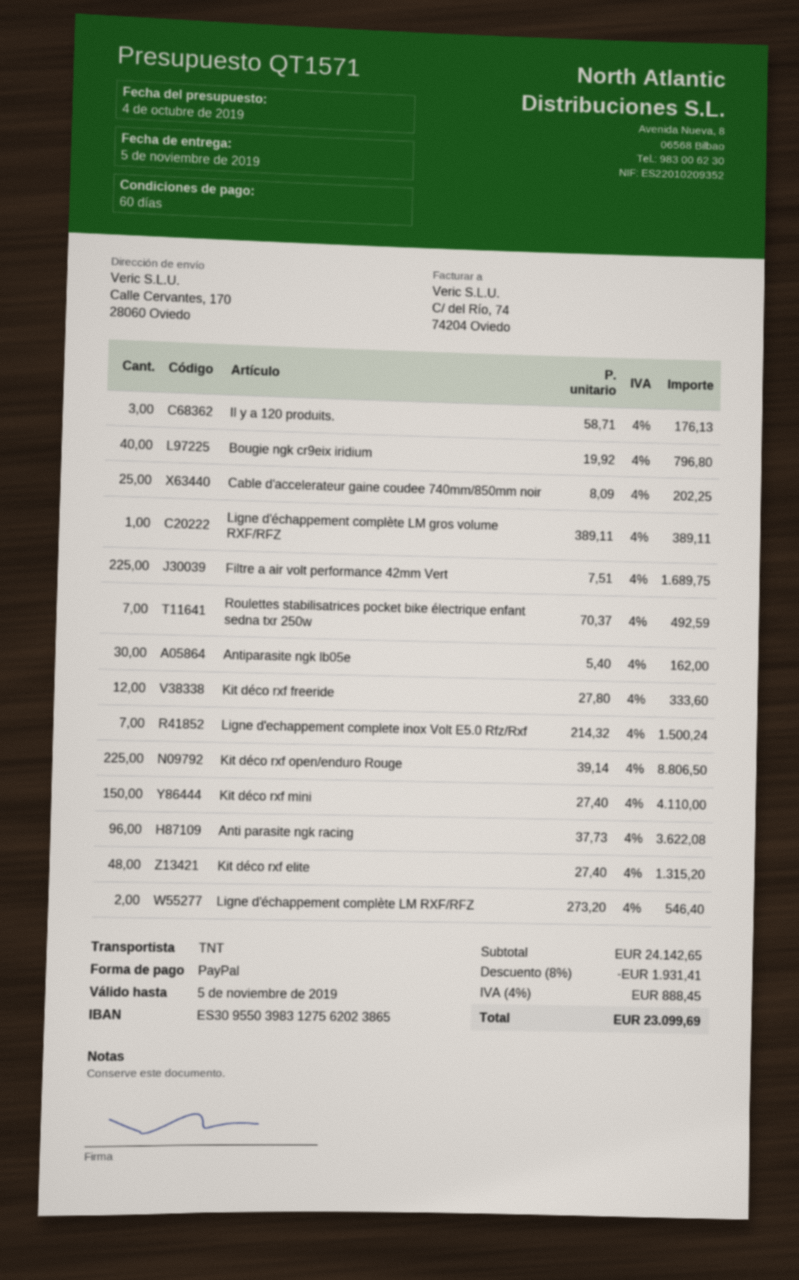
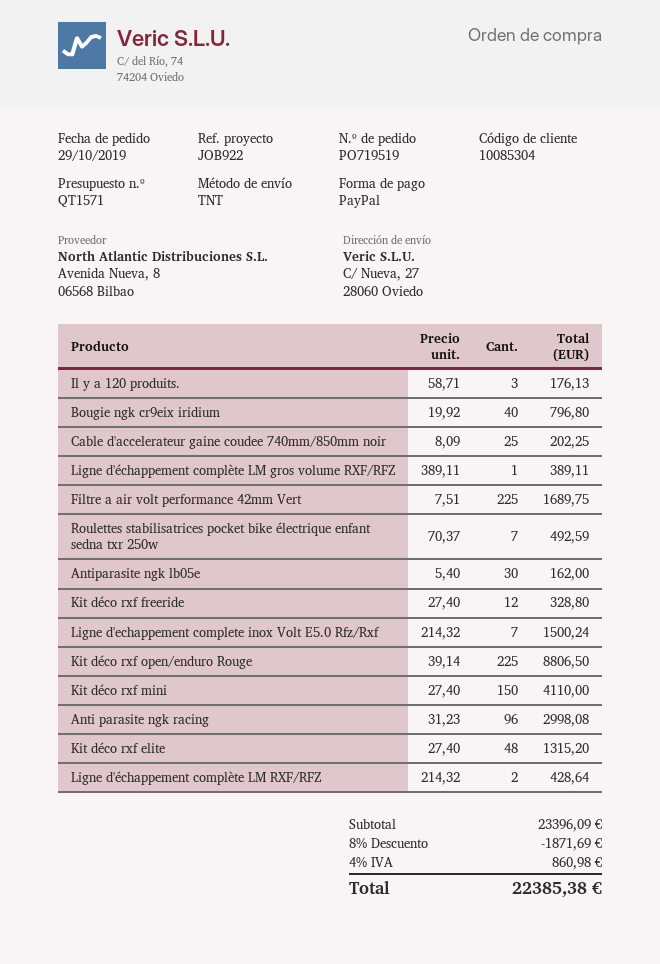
ship to: Calle Cervantes, 170, 28060 Oviedo -> C/ Nueva, 27, 28060 Oviedo
Kit déco rxf freeride: 12 x 27.80 = 333.60 -> 12 x 27.40 = 328.80
Anti parasite ngk racing: 96 x 37.73 = 3622.08 -> 96 x 31.23 = 2998.08
Ligne d'échappement complète LM RXF/RFZ: 2 x 273.20 = 546.40 -> 2 x 214.32 = 428.64
subtotal: 24142.65 -> 23396.09
discount: 8% = 1931.41 -> 8% = 1871.69
tax: 4% = 888.45 -> 4% = 860.98
total: 23099.69 -> 22385.38

